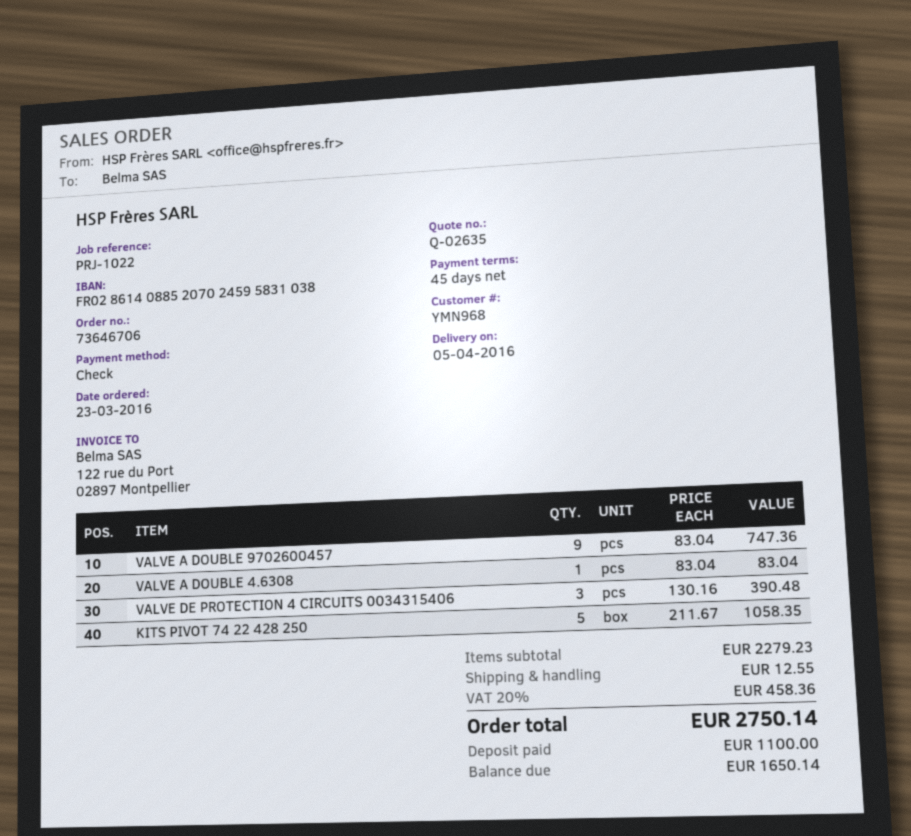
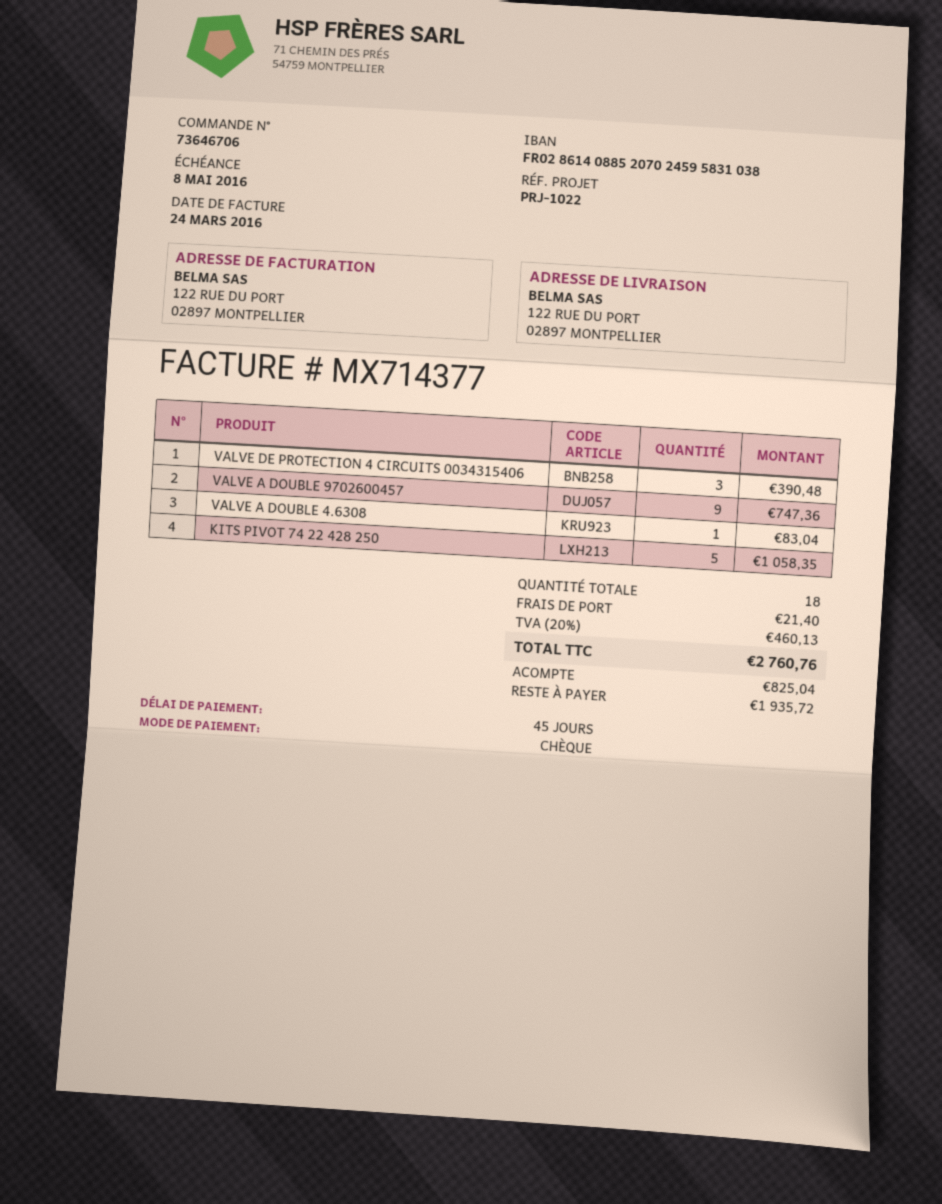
shipping: 12.55 -> 21.40
tax: 20% = 458.36 -> 20% = 460.13
total: 2750.14 -> 2760.76
deposit: 1100.00 -> 825.04
balance: 1650.14 -> 1935.72

